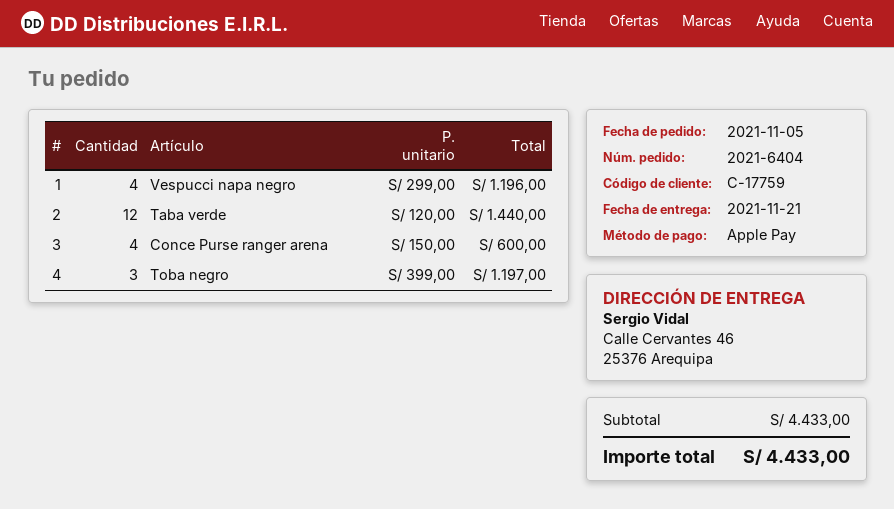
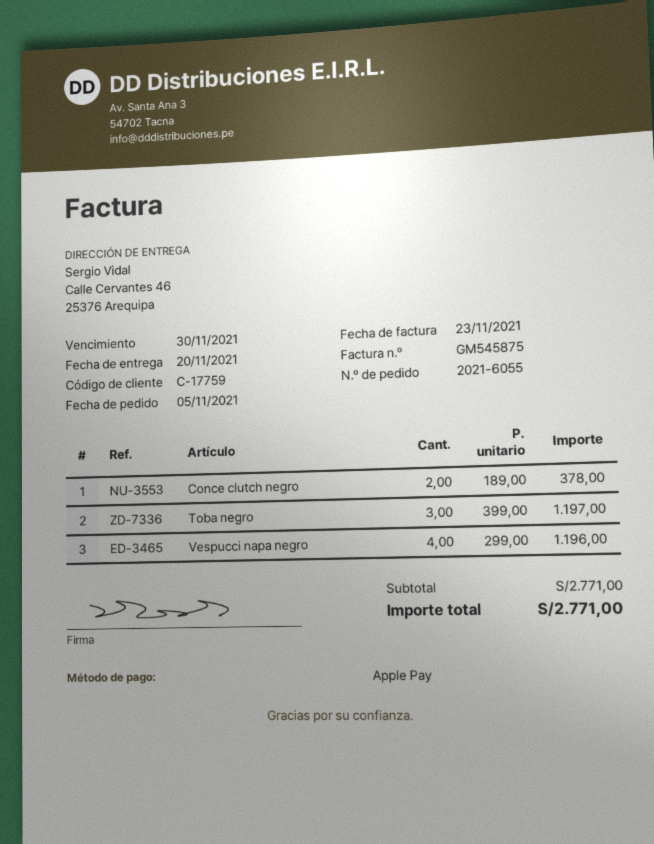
order number: 2021-6404 -> 2021-6055
delivery date: 2021-11-21 -> 2021-11-20
Taba verde: 12 x 120.00 = 1440.00 -> none
Conce Purse ranger arena: 4 x 150.00 = 600.00 -> none
Conce clutch negro: none -> 2 x 189.00 = 378.00
subtotal: 4433.00 -> 2771.00
total: 4433.00 -> 2771.00

